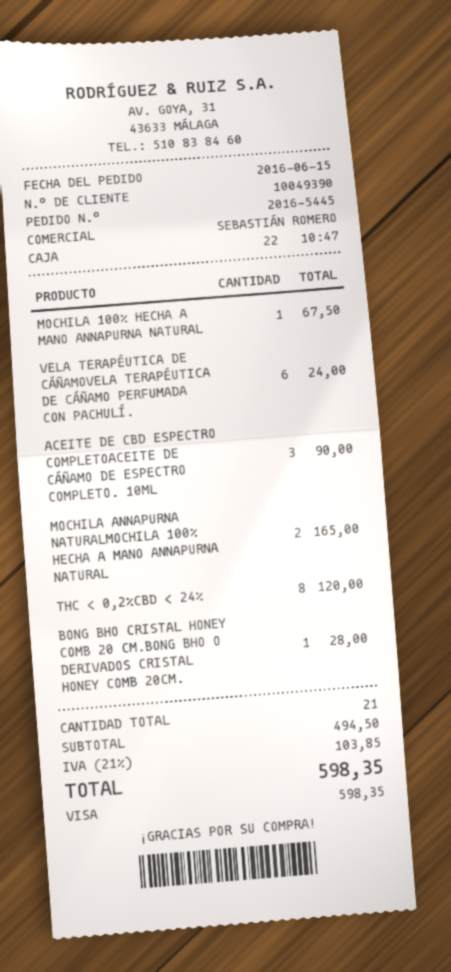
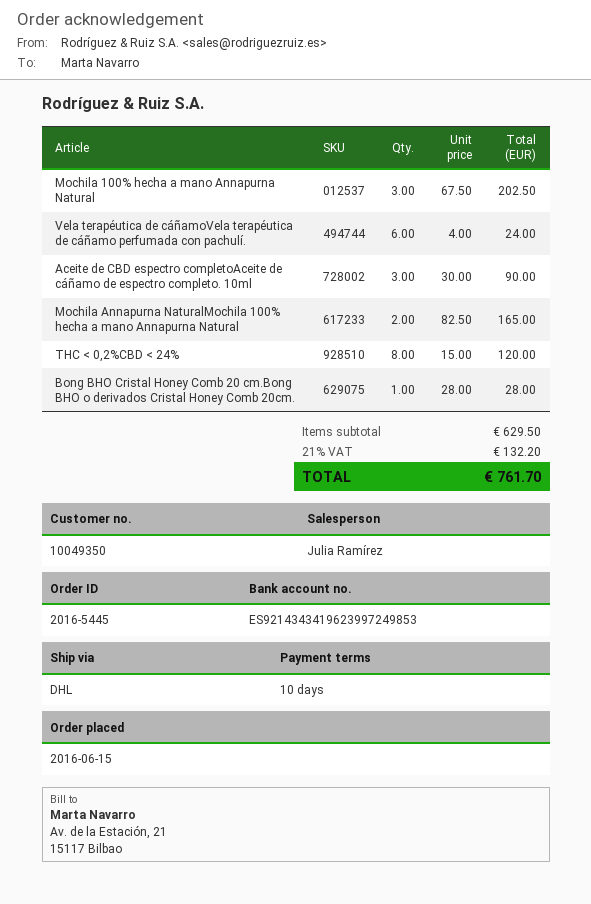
customer number: 10049390 -> 10049350
sales rep: SEBASTIÁN ROMERO -> Julia Ramírez
MOCHILA 100% HECHA A MANO ANNAPURNA NATURAL: 1 for 67.50 -> 3 for 202.50
subtotal: 494.50 -> 629.50
tax: 21% = 103.85 -> 21% = 132.20
total: 598.35 -> 761.70

